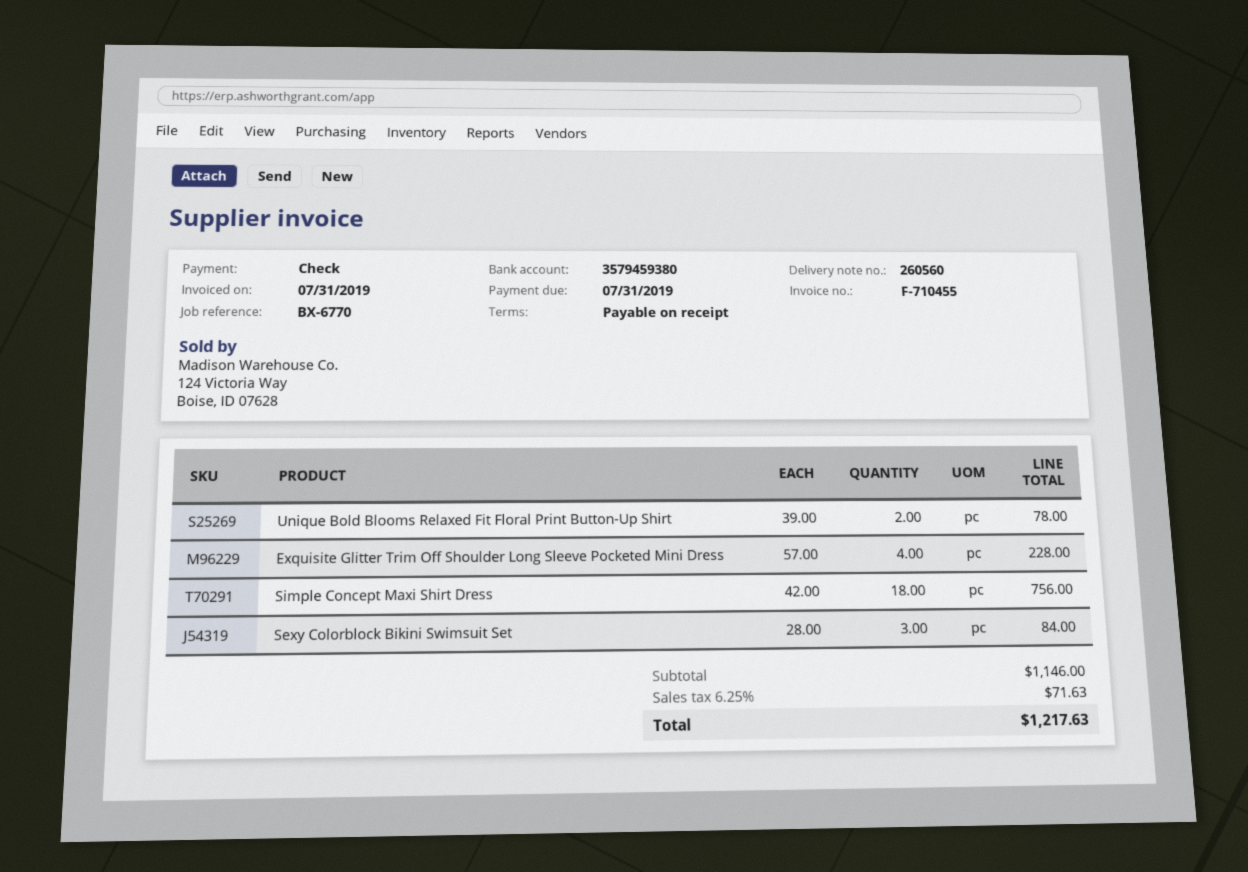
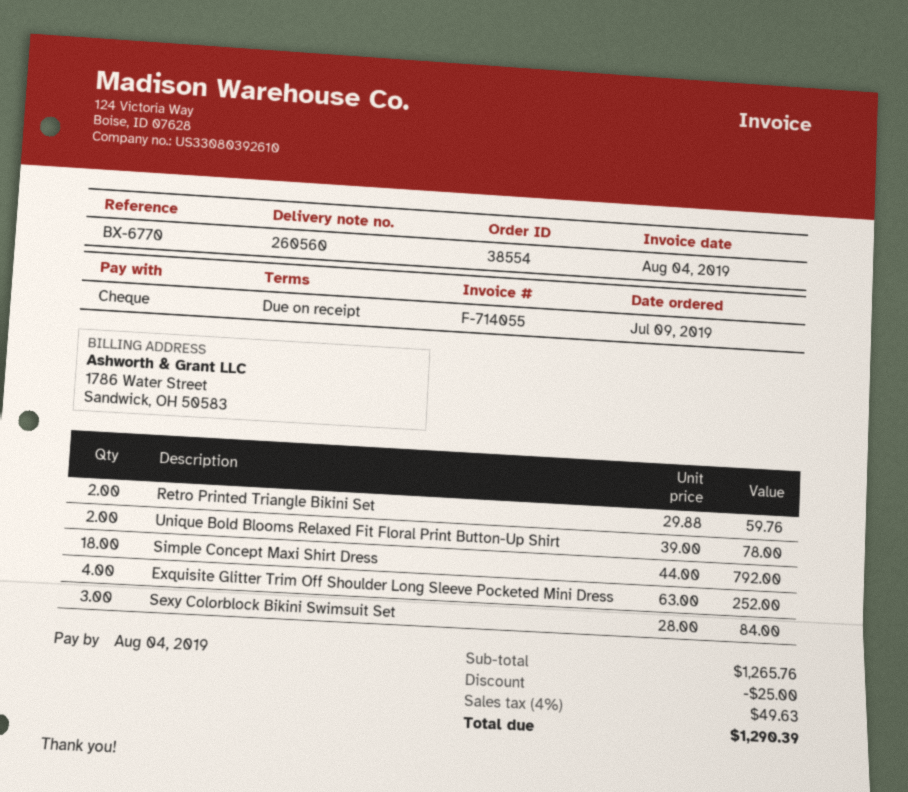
invoice number: F-710455 -> F-714055
invoice date: 2019-07-31 -> 2019-08-04
due date: 2019-07-31 -> 2019-08-04
Exquisite Glitter Trim Off Shoulder Long Sleeve Pocketed Mini Dress: 4 x 57.00 = 228.00 -> 4 x 63.00 = 252.00
Simple Concept Maxi Shirt Dress: 18 x 42.00 = 756.00 -> 18 x 44.00 = 792.00
Retro Printed Triangle Bikini Set: none -> 2 x 29.88 = 59.76
subtotal: 1146.00 -> 1265.76
discount: none -> 25.00
tax: 6.25% = 71.63 -> 4% = 49.63
total: 1217.63 -> 1290.39

